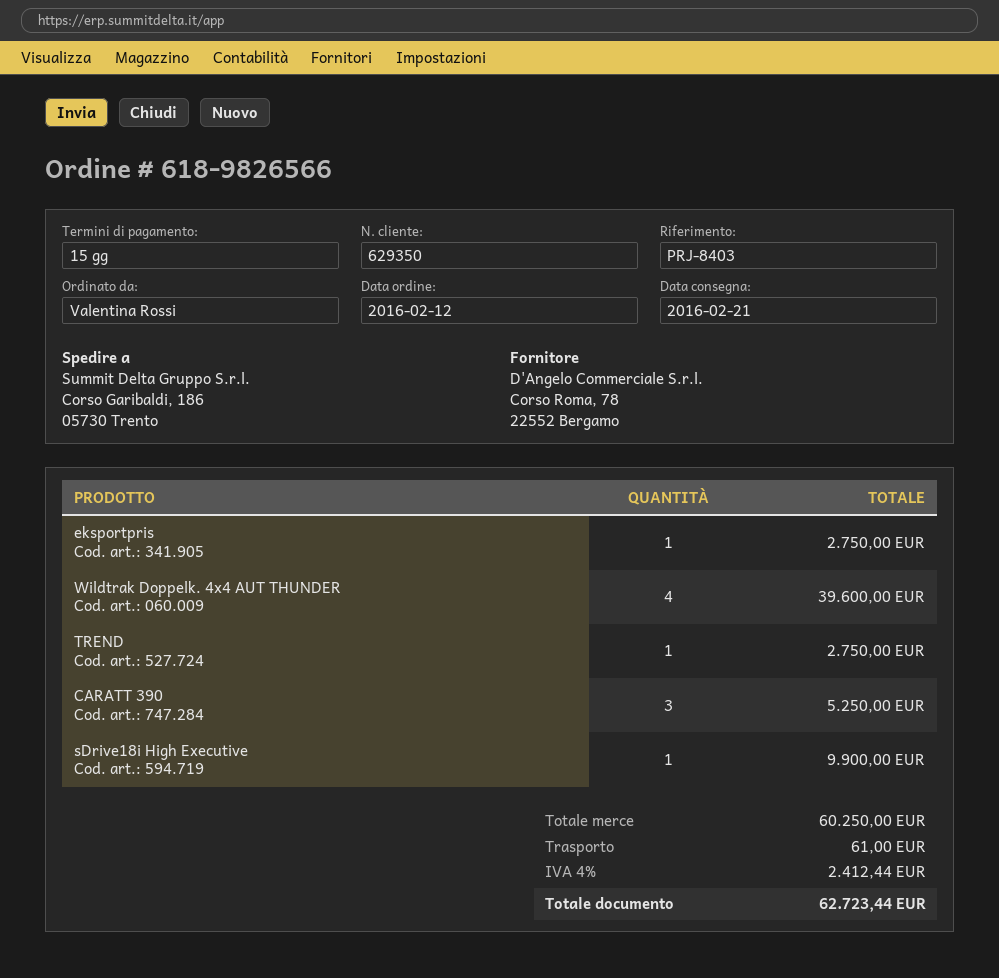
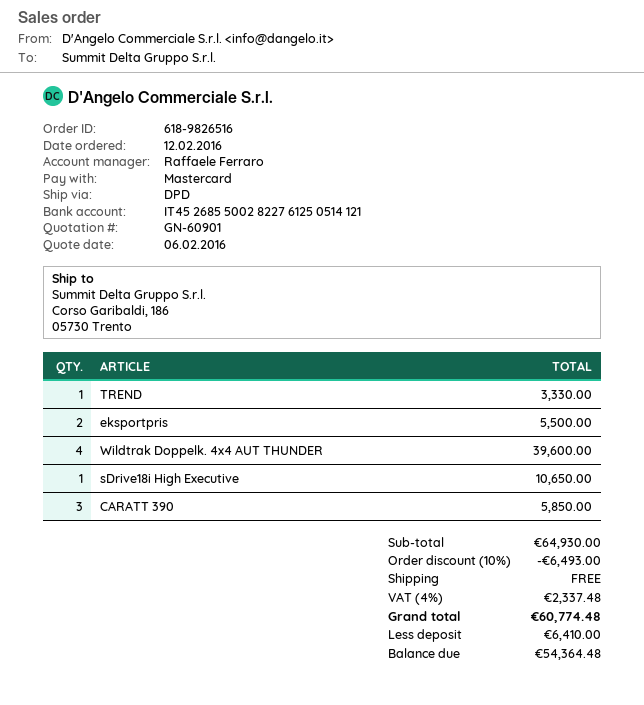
order number: 618-9826566 -> 618-9826516
eksportpris: 1 for 2750.00 -> 2 for 5500.00
TREND: 1 for 2750.00 -> 1 for 3330.00
CARATT 390: 3 for 5250.00 -> 3 for 5850.00
sDrive18i High Executive: 1 for 9900.00 -> 1 for 10650.00
subtotal: 60250.00 -> 64930.00
discount: none -> 10% = 6493.00
shipping: 61.00 -> 0.00
tax: 4% = 2412.44 -> 4% = 2337.48
total: 62723.44 -> 60774.48

